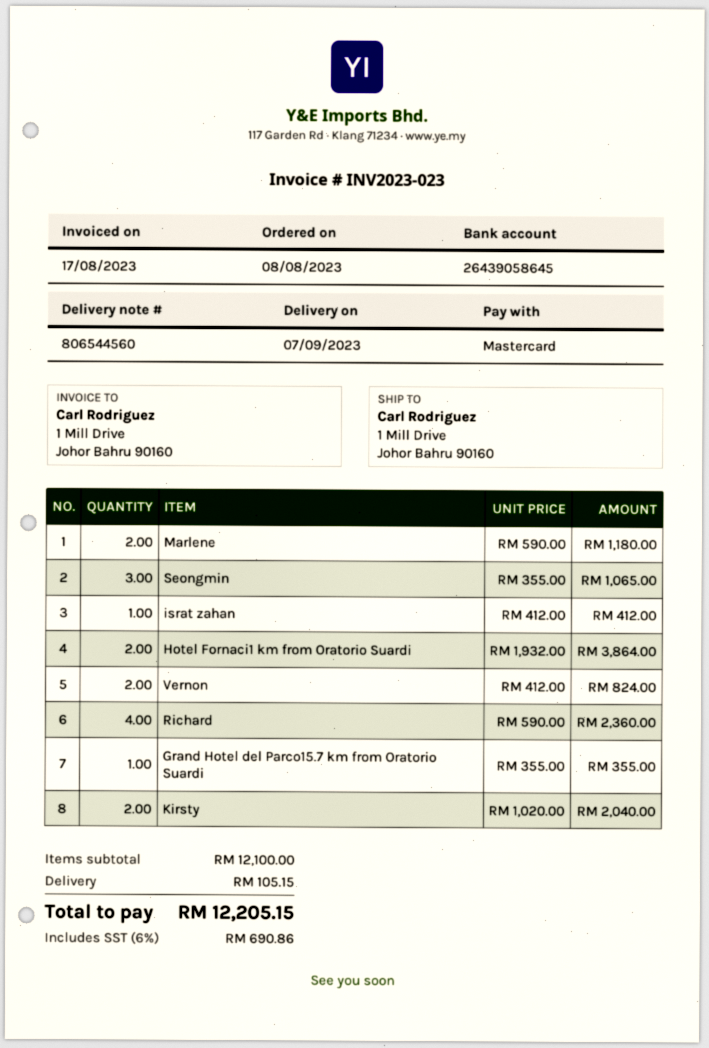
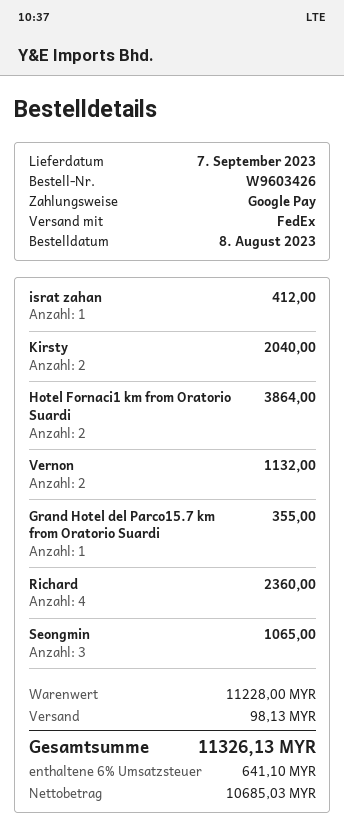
payment method: Mastercard -> Google Pay
Marlene: 2 for 1180.00 -> none
Vernon: 2 for 824.00 -> 2 for 1132.00
subtotal: 12100.00 -> 11228.00
shipping: 105.15 -> 98.13
tax: 6% = 690.86 -> 6% = 641.10
total: 12205.15 -> 11326.13

